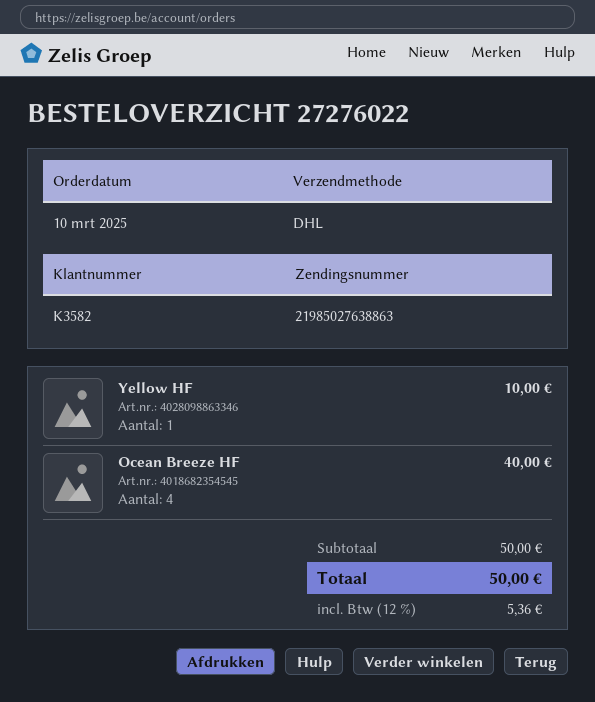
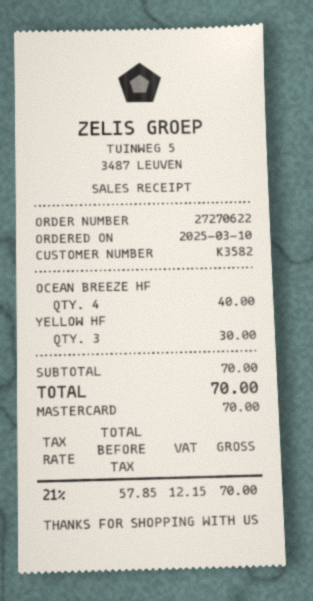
order number: 27276022 -> 27270622
Yellow HF: 1 for 10.00 -> 3 for 30.00
subtotal: 50.00 -> 70.00
tax: 12% = 5.36 -> 21% = 12.15
total: 50.00 -> 70.00

